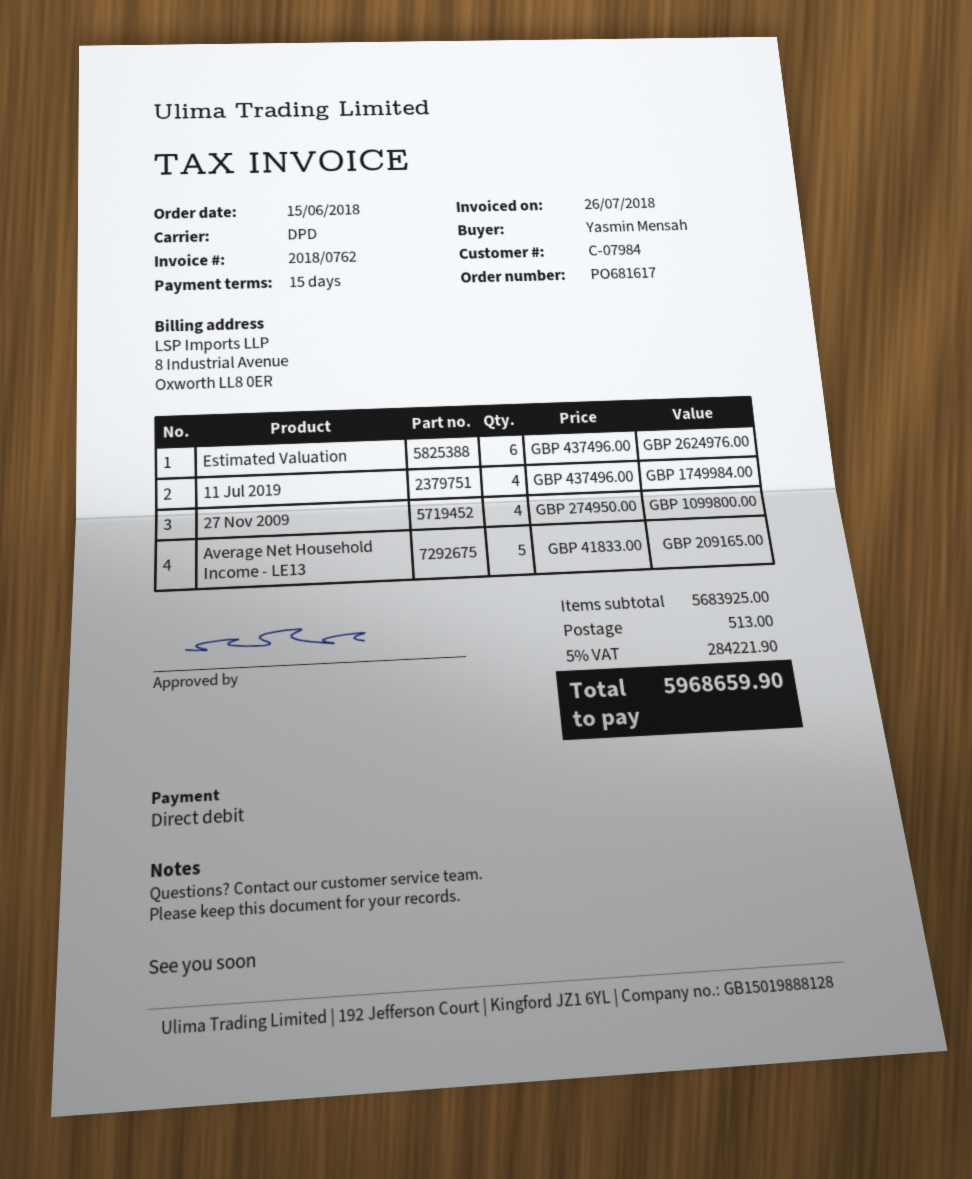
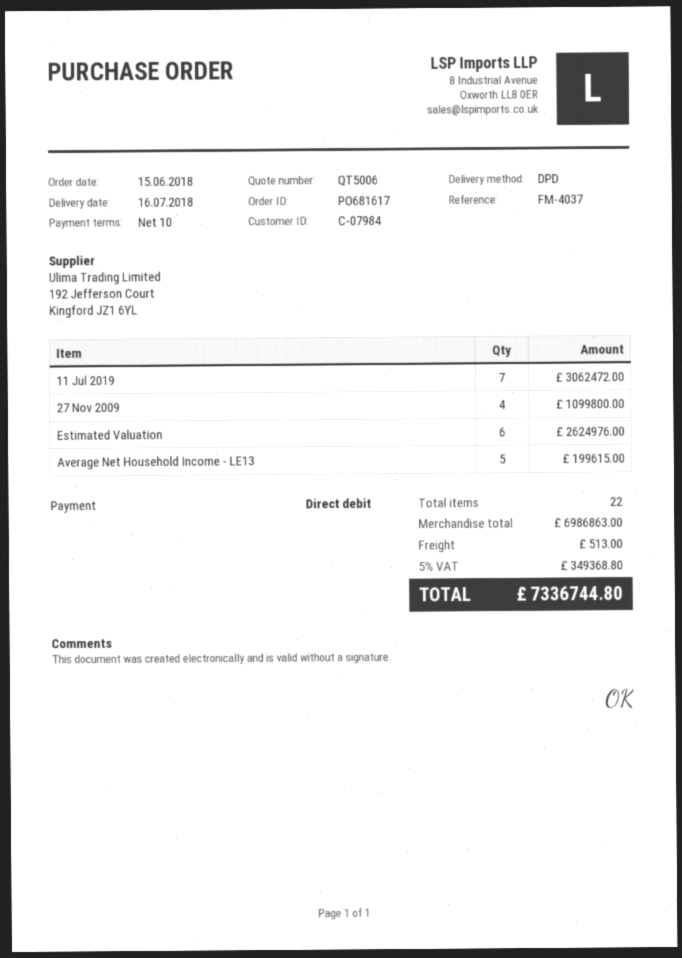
payment terms: 15 days -> 10 days
11 Jul 2019: 4 for 1749984.00 -> 7 for 3062472.00
Average Net Household Income - LE13: 5 for 209165.00 -> 5 for 199615.00
subtotal: 5683925.00 -> 6986863.00
tax: 5% = 284221.90 -> 5% = 349368.80
total: 5968659.90 -> 7336744.80

